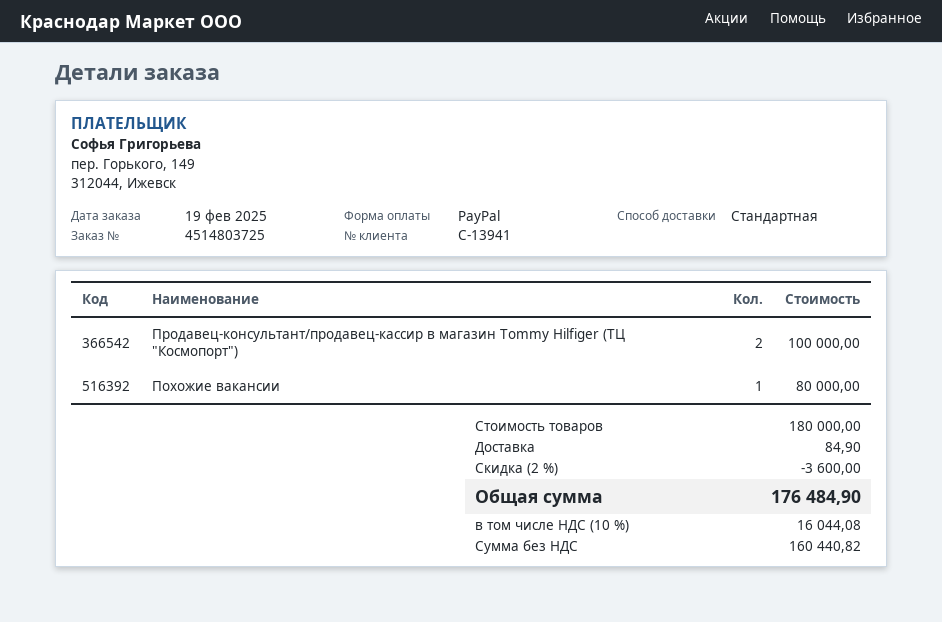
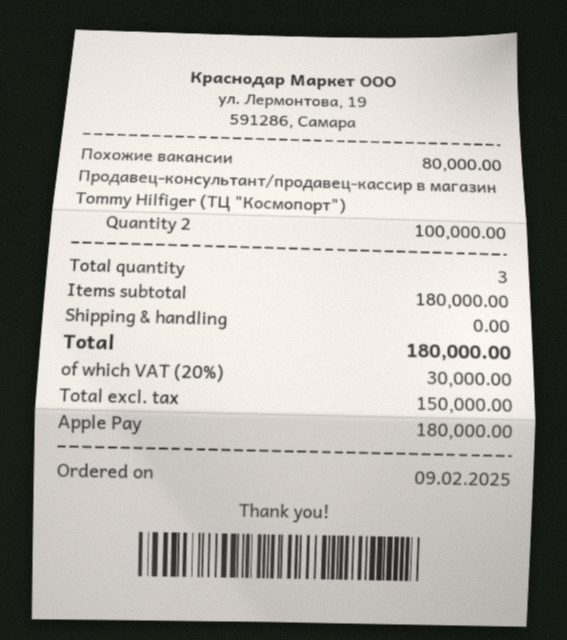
order date: 2025-02-19 -> 2025-02-09
payment method: PayPal -> Apple Pay
discount: 2% = 3600.00 -> none
shipping: 84.90 -> 0.00
net: 160440.82 -> 150000.00
tax: 10% = 16044.08 -> 20% = 30000.00
total: 176484.90 -> 180000.00

